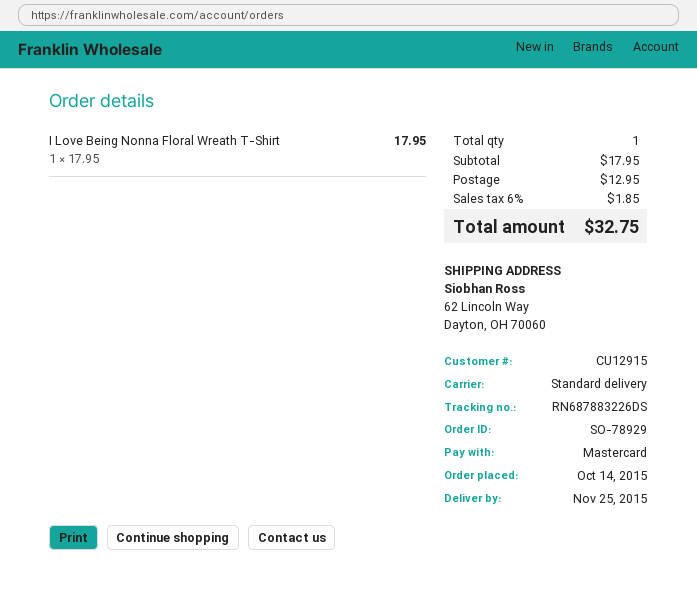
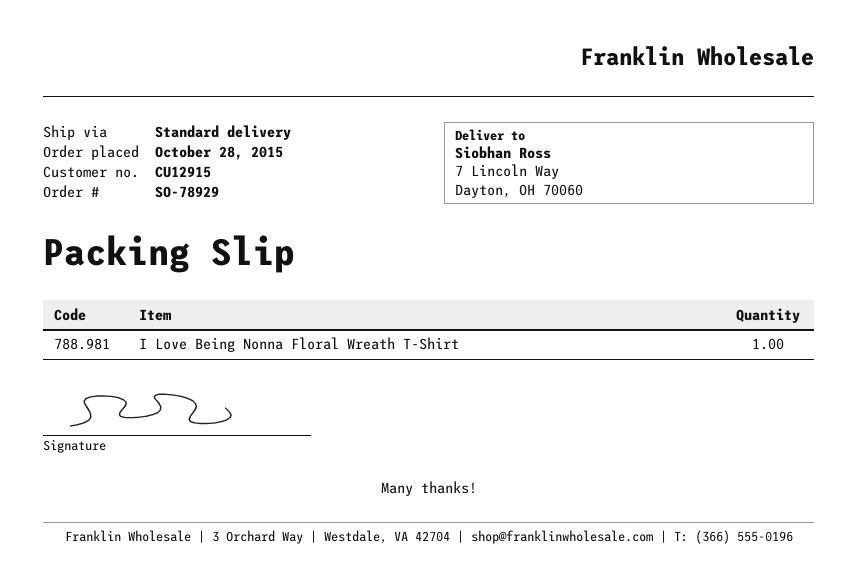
order date: 2015-10-14 -> 2015-10-28
ship to: 62 Lincoln Way, Dayton, OH 70060 -> 7 Lincoln Way, Dayton, OH 70060

